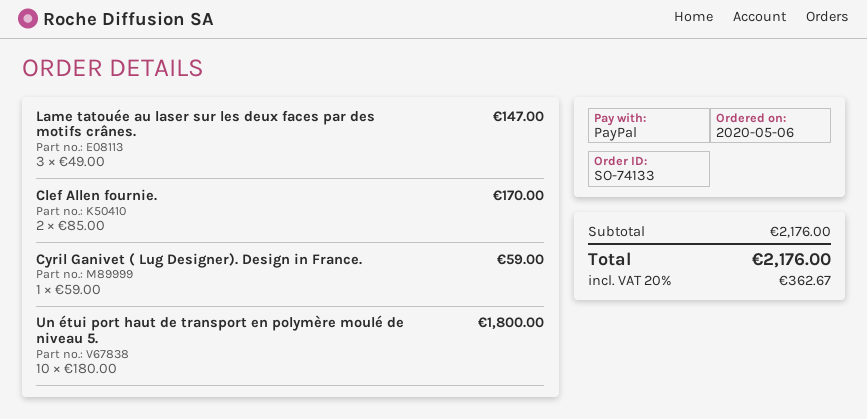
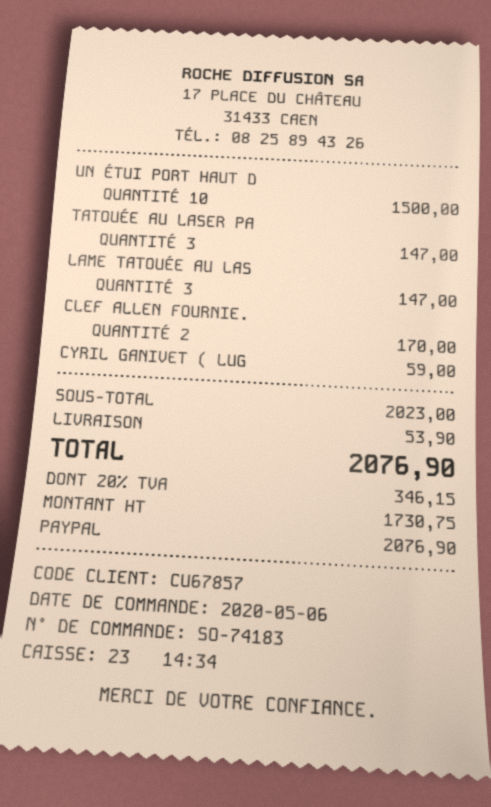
order number: SO-74133 -> SO-74183
Un étui port haut de transport en polymère moulé de niveau 5.: 10 for 1800.00 -> 10 for 1500.00
TATOUÉE AU LASER PA: none -> 3 for 147.00
subtotal: 2176.00 -> 2023.00
shipping: none -> 53.90
tax: 20% = 362.67 -> 20% = 346.15
total: 2176.00 -> 2076.90

